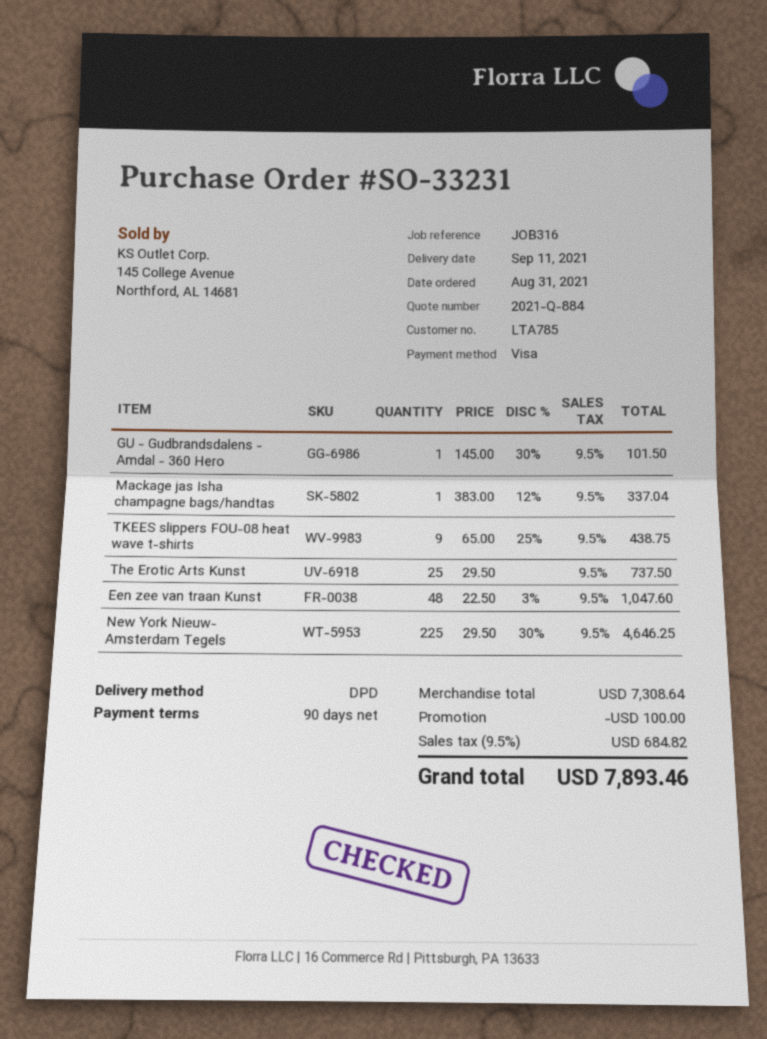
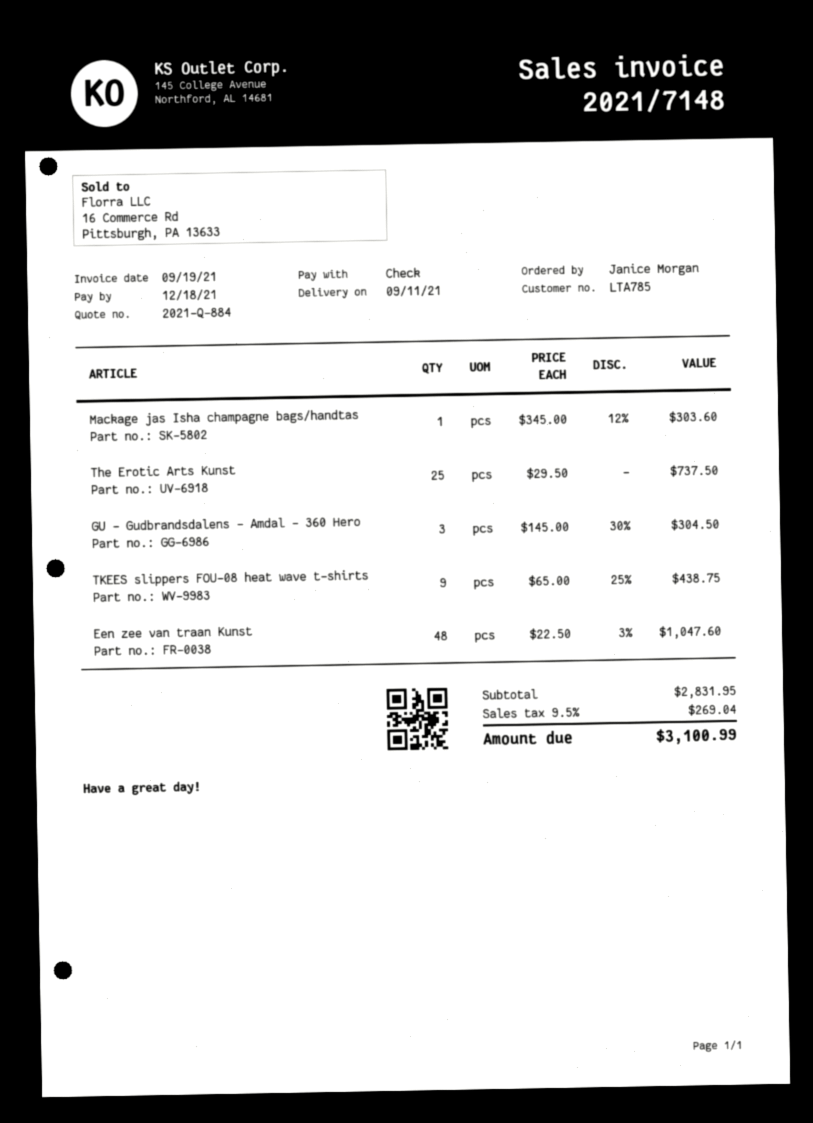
payment method: Visa -> cheque
GU - Gudbrandsdalens - Amdal - 360 Hero: 1 x 145.00 - 30% = 101.50 -> 3 x 145.00 - 30% = 304.50
Mackage jas Isha champagne bags/handtas: 1 x 383.00 - 12% = 337.04 -> 1 x 345.00 - 12% = 303.60
New York Nieuw- Amsterdam Tegels: 225 x 29.50 - 30% = 4646.25 -> none
subtotal: 7308.64 -> 2831.95
discount: 100.00 -> none
tax: 9.5% = 684.82 -> 9.5% = 269.04
total: 7893.46 -> 3100.99

